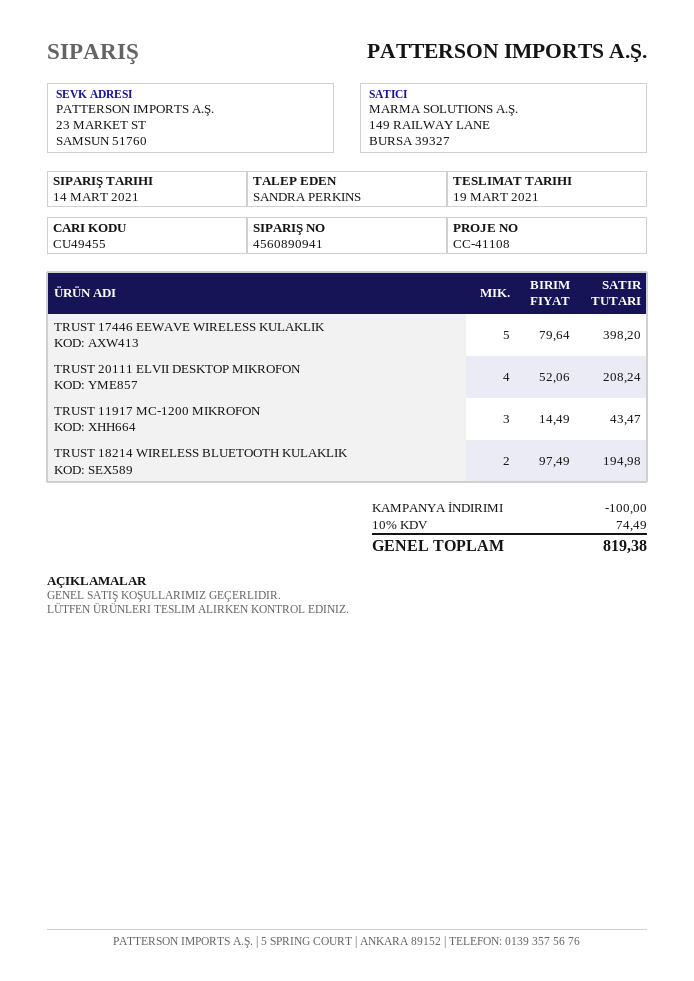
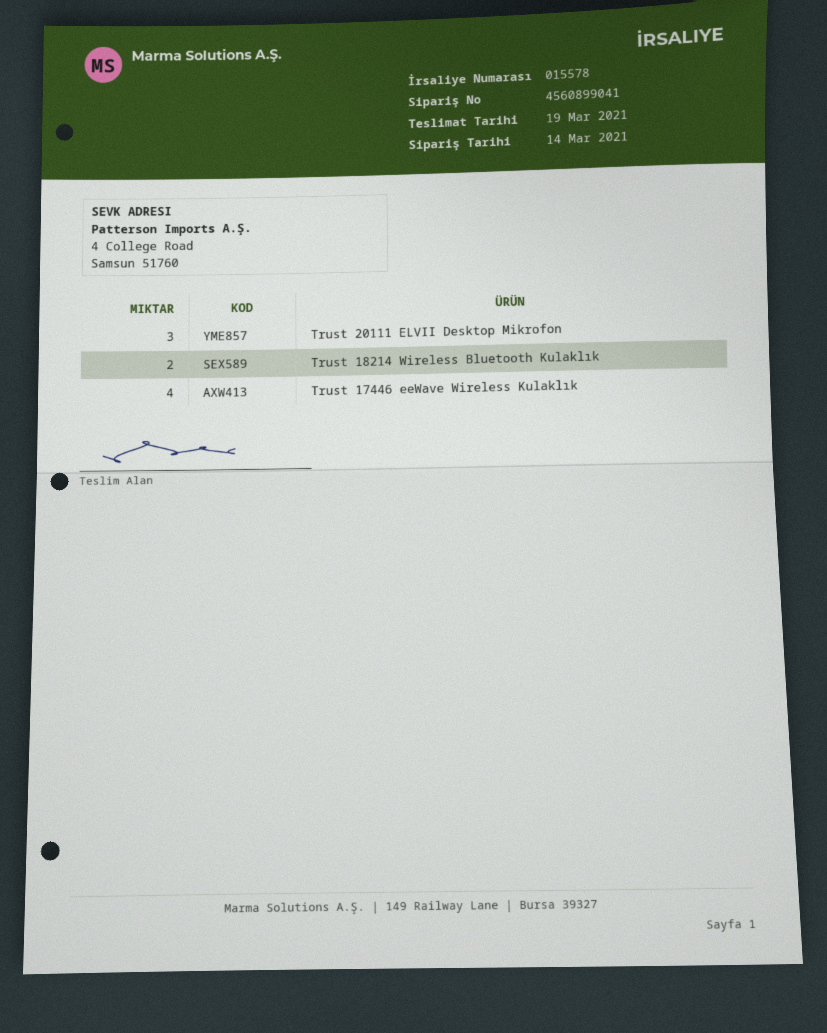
order number: 4560890941 -> 4560899041
ship to: 23 MARKET ST, SAMSUN 51760 -> 4 College Road, Samsun 51760
TRUST 17446 EEWAVE WIRELESS KULAKLIK: 5 -> 4
TRUST 20111 ELVII DESKTOP MIKROFON: 4 -> 3
TRUST 11917 MC-1200 MIKROFON: 3 -> none

